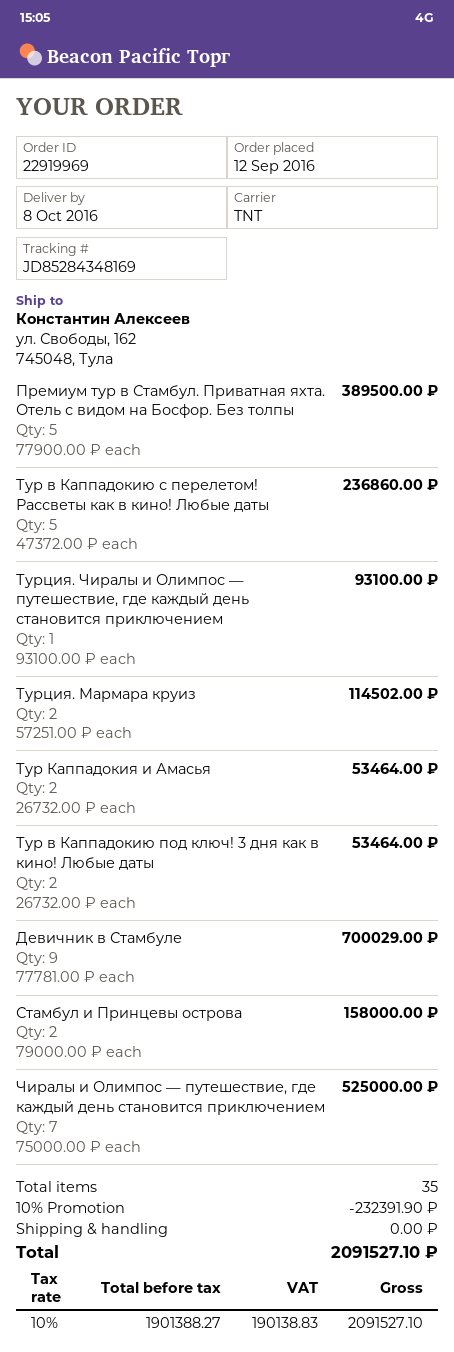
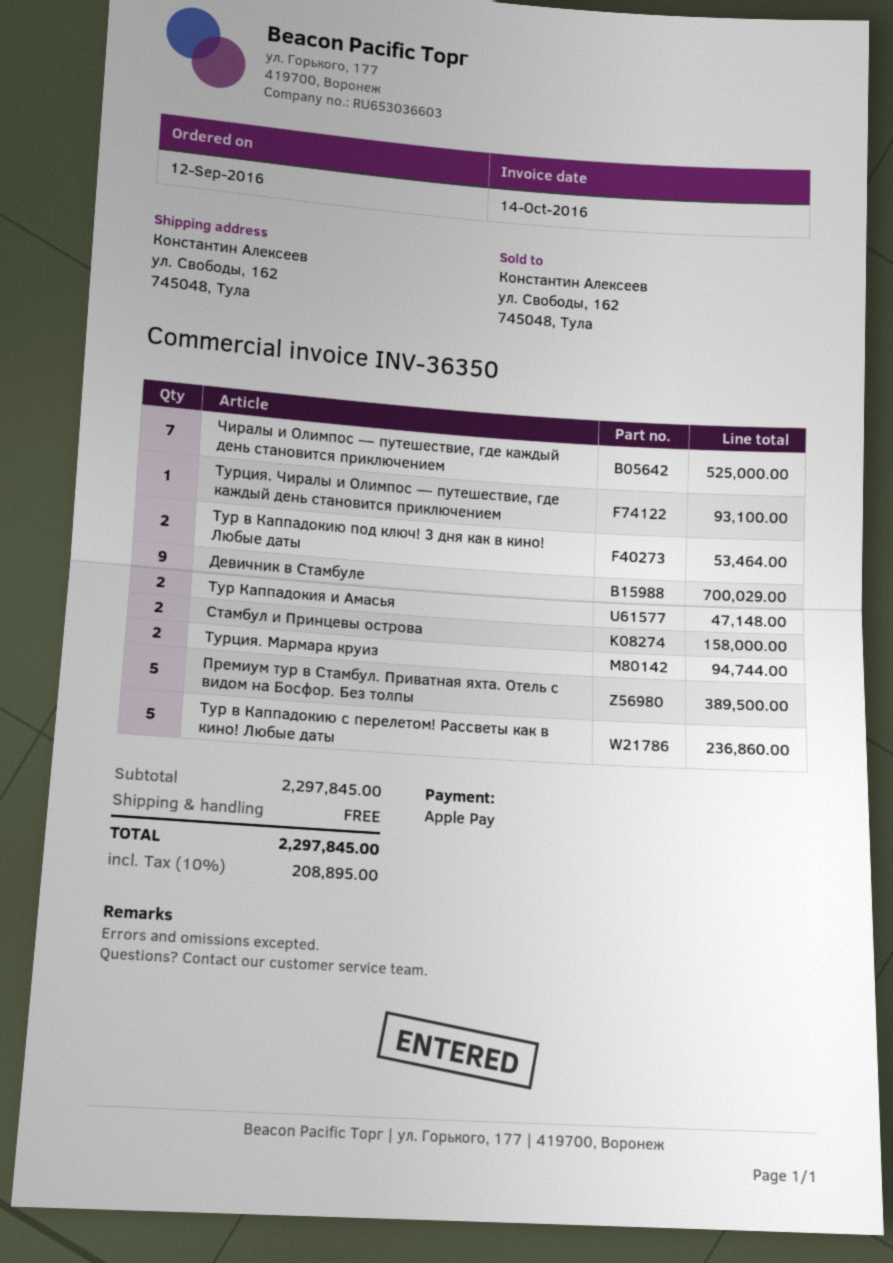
Турция. Мармара круиз: 2 for 114502.00 -> 2 for 94744.00
Тур Каппадокия и Амасья: 2 for 53464.00 -> 2 for 47148.00
discount: 10% = 232391.90 -> none
tax: 10% = 190138.83 -> 10% = 208895.00
total: 2091527.10 -> 2297845.00

